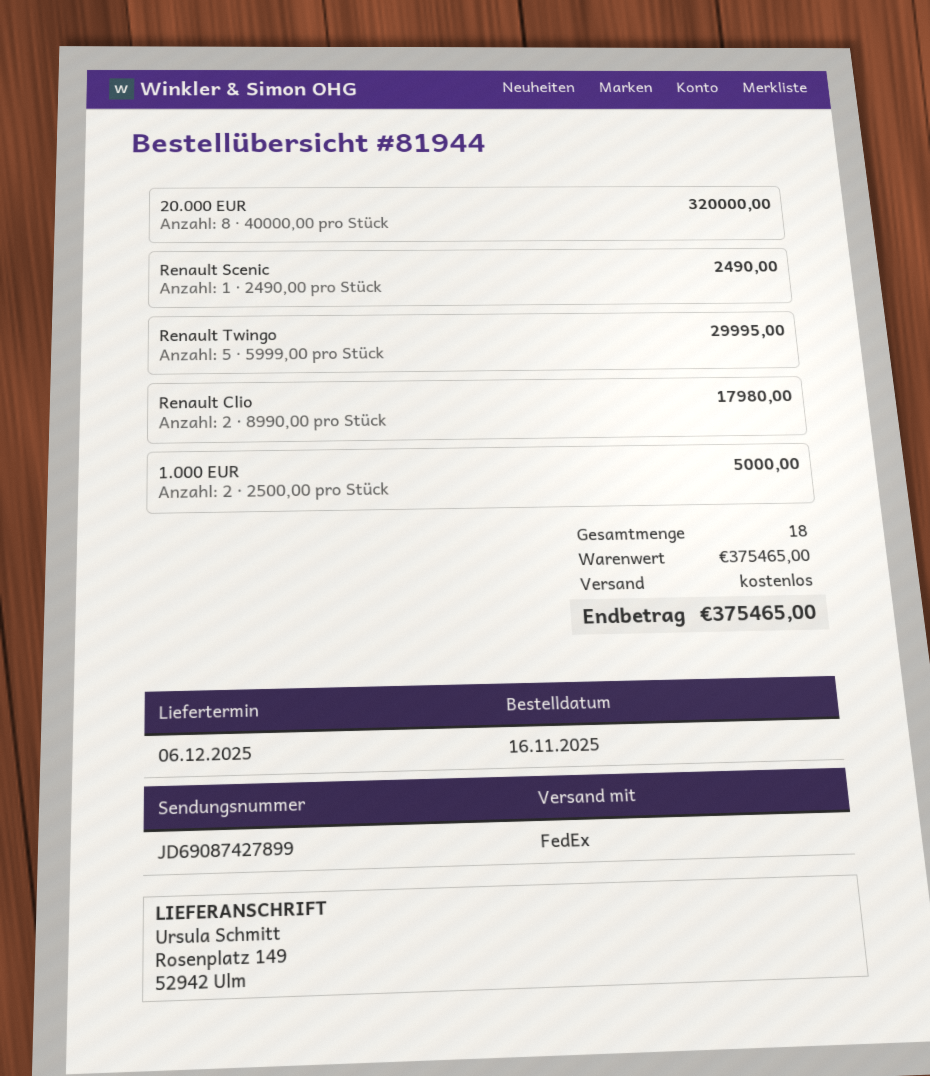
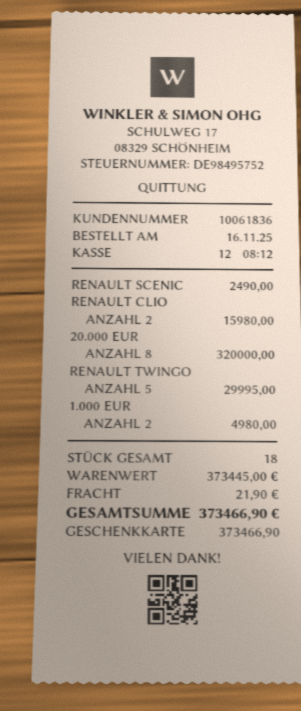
Renault Clio: 2 for 17980.00 -> 2 for 15980.00
1.000 EUR: 2 for 5000.00 -> 2 for 4980.00
subtotal: 375465.00 -> 373445.00
shipping: 0.00 -> 21.90
total: 375465.00 -> 373466.90

